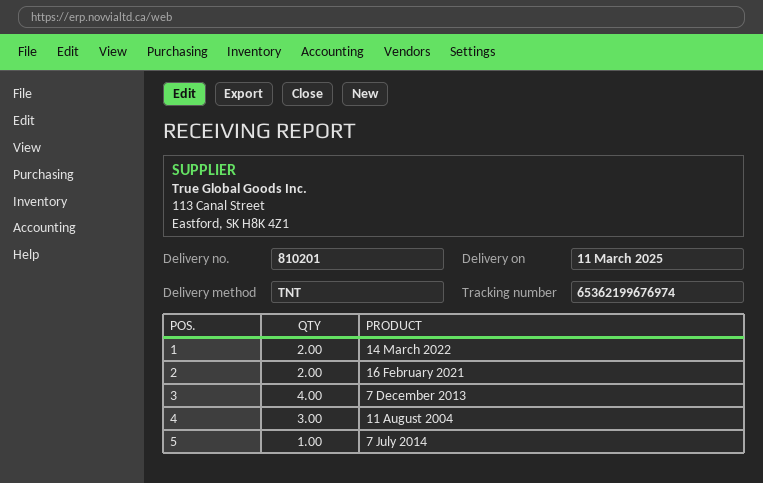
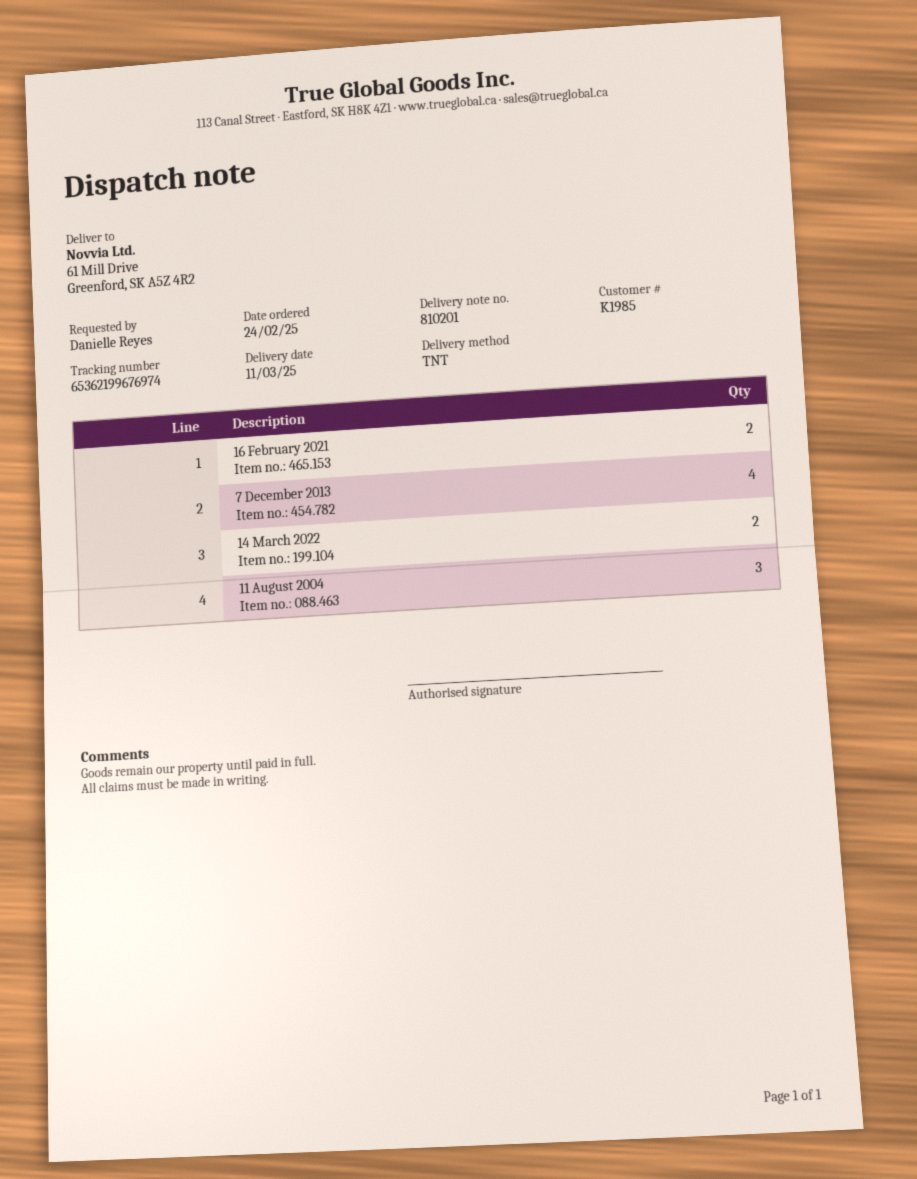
7 July 2014: 1 -> none

